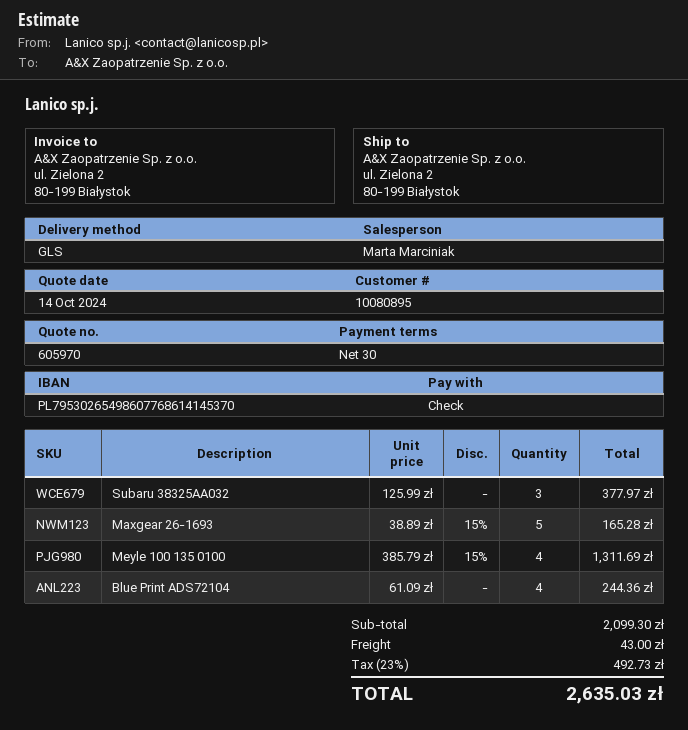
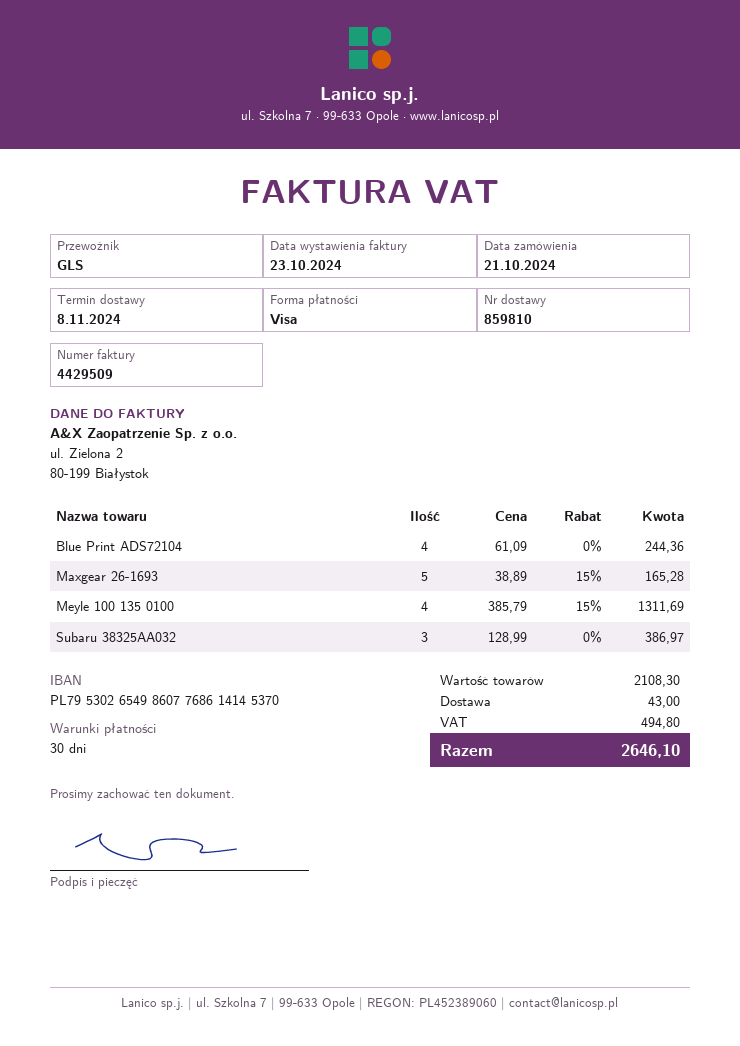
payment method: cheque -> Visa
Subaru 38325AA032: 3 x 125.99 = 377.97 -> 3 x 128.99 = 386.97
subtotal: 2099.30 -> 2108.30
tax: 492.73 -> 494.80
total: 2635.03 -> 2646.10

